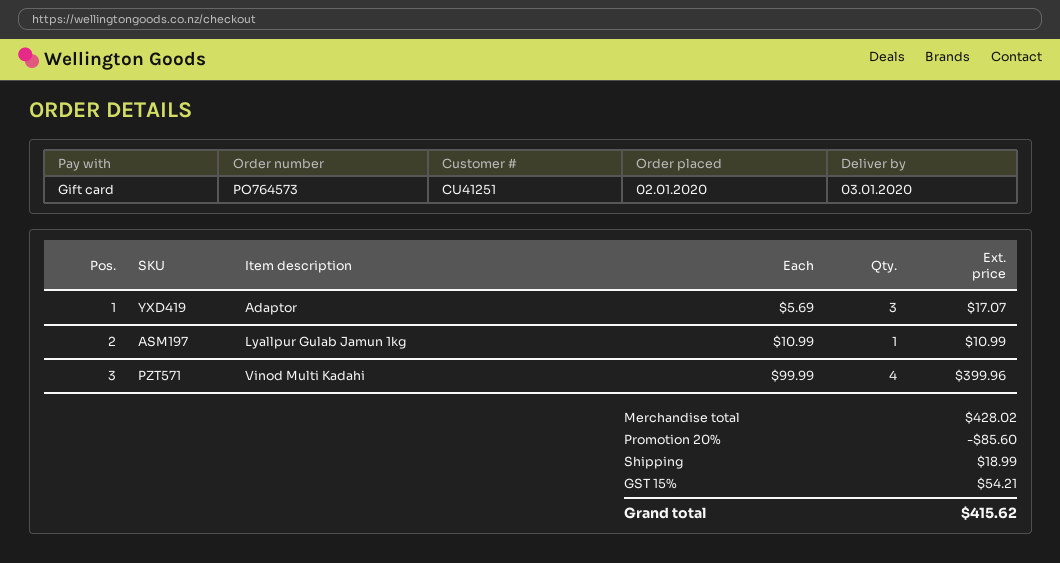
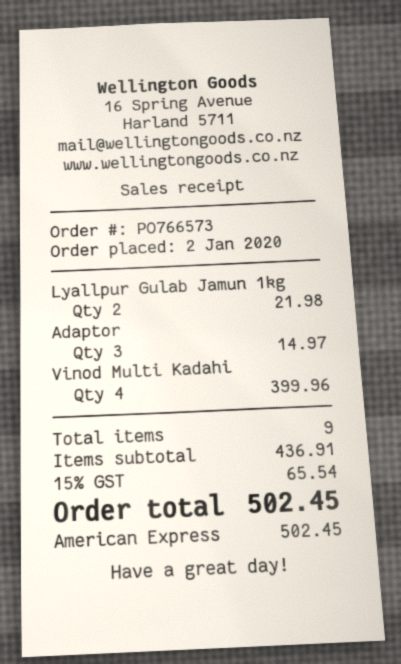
order number: PO764573 -> PO766573
payment method: gift card -> American Express
Adaptor: 3 for 17.07 -> 3 for 14.97
Lyallpur Gulab Jamun 1kg: 1 for 10.99 -> 2 for 21.98
subtotal: 428.02 -> 436.91
discount: 20% = 85.60 -> none
shipping: 18.99 -> none
tax: 15% = 54.21 -> 15% = 65.54
total: 415.62 -> 502.45

